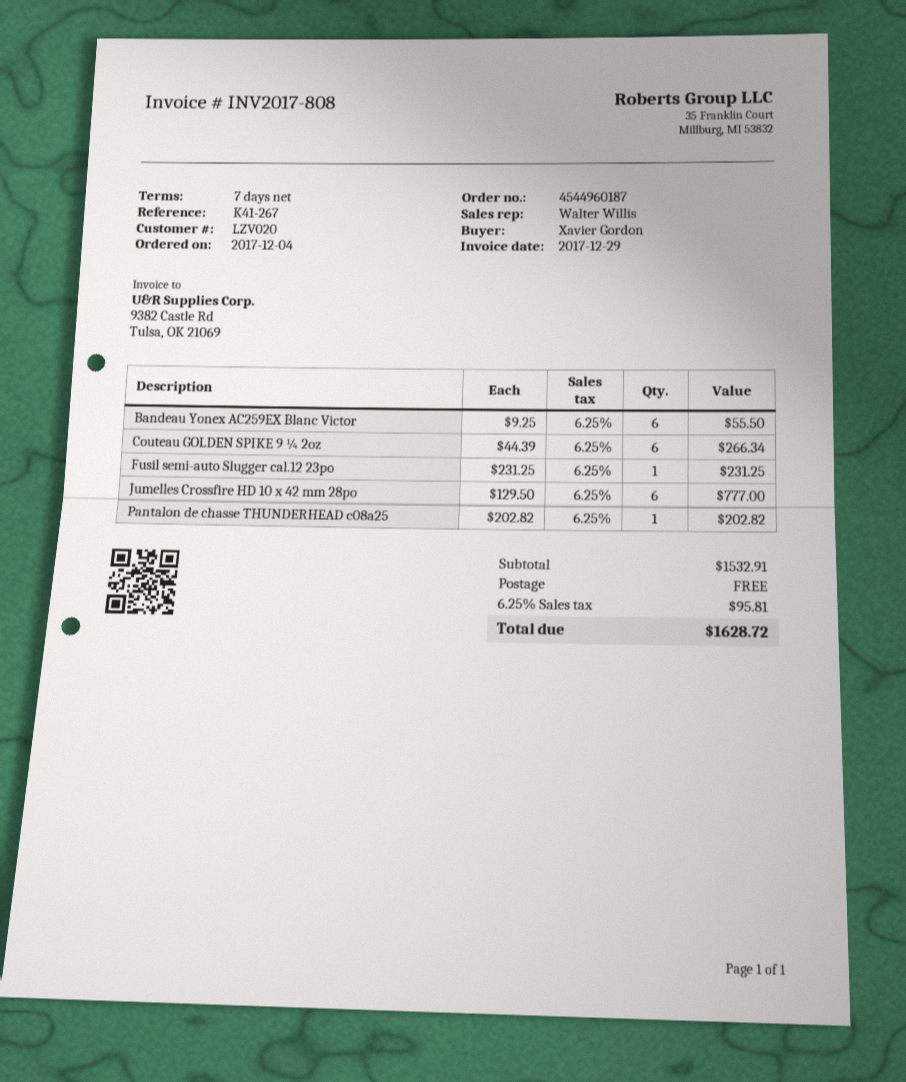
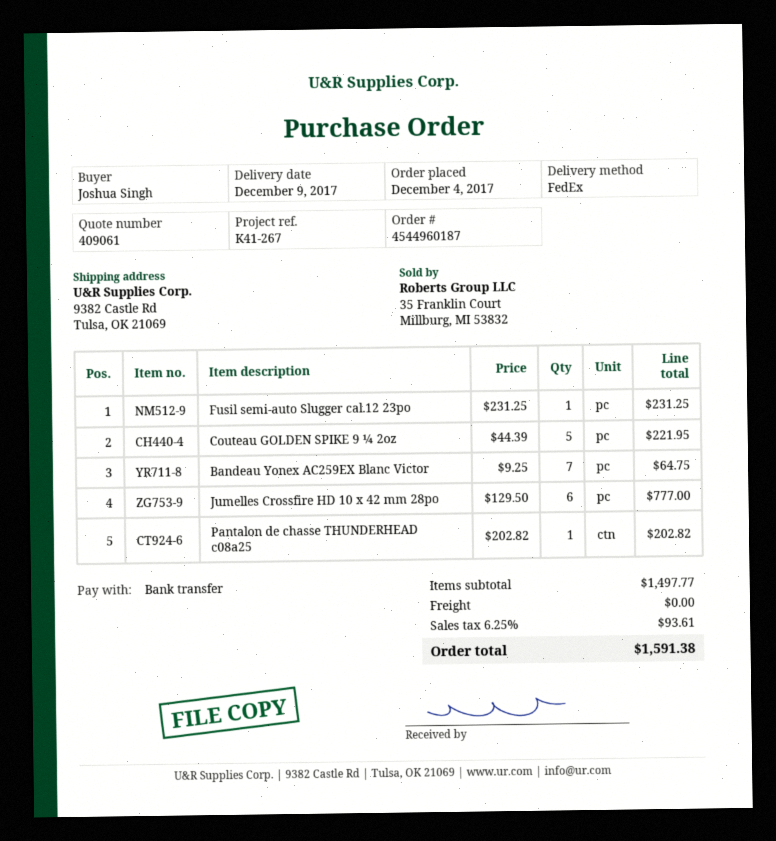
ordered by: Xavier Gordon -> Joshua Singh
Bandeau Yonex AC259EX Blanc Victor: 6 x 9.25 = 55.50 -> 7 x 9.25 = 64.75
Couteau GOLDEN SPIKE 9 ¼ 2oz: 6 x 44.39 = 266.34 -> 5 x 44.39 = 221.95
subtotal: 1532.91 -> 1497.77
tax: 6.25% = 95.81 -> 6.25% = 93.61
total: 1628.72 -> 1591.38

